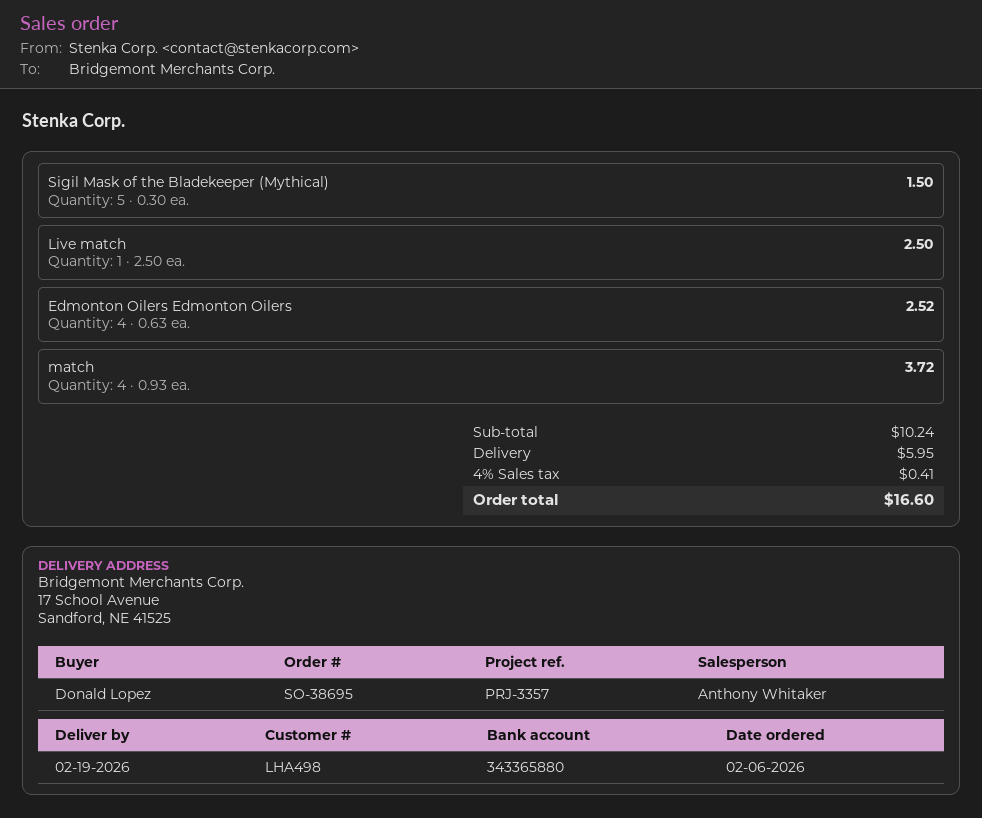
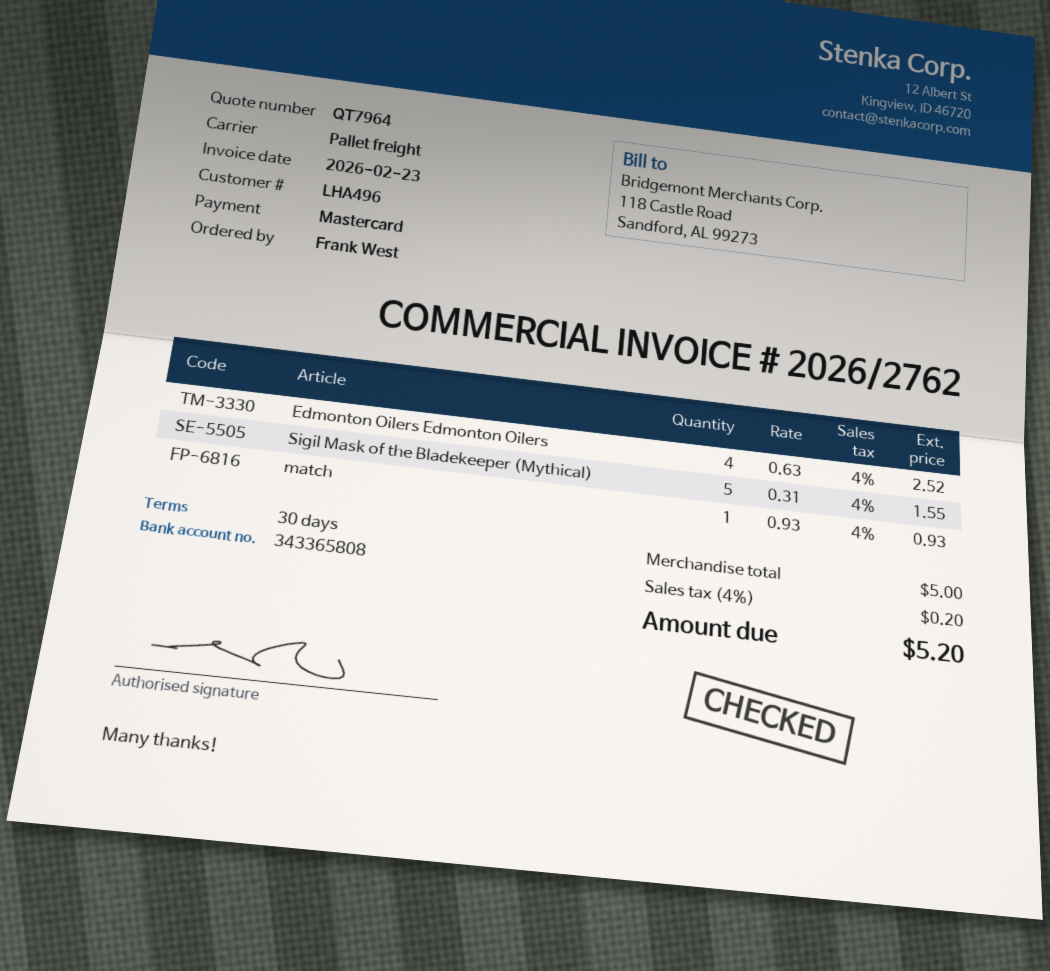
customer number: LHA498 -> LHA496
ordered by: Donald Lopez -> Frank West
bank account: 343365880 -> 343365808
Sigil Mask of the Bladekeeper (Mythical): 5 x 0.30 = 1.50 -> 5 x 0.31 = 1.55
Live match: 1 x 2.50 = 2.50 -> none
match: 4 x 0.93 = 3.72 -> 1 x 0.93 = 0.93
subtotal: 10.24 -> 5.00
shipping: 5.95 -> none
tax: 4% = 0.41 -> 4% = 0.20
total: 16.60 -> 5.20

